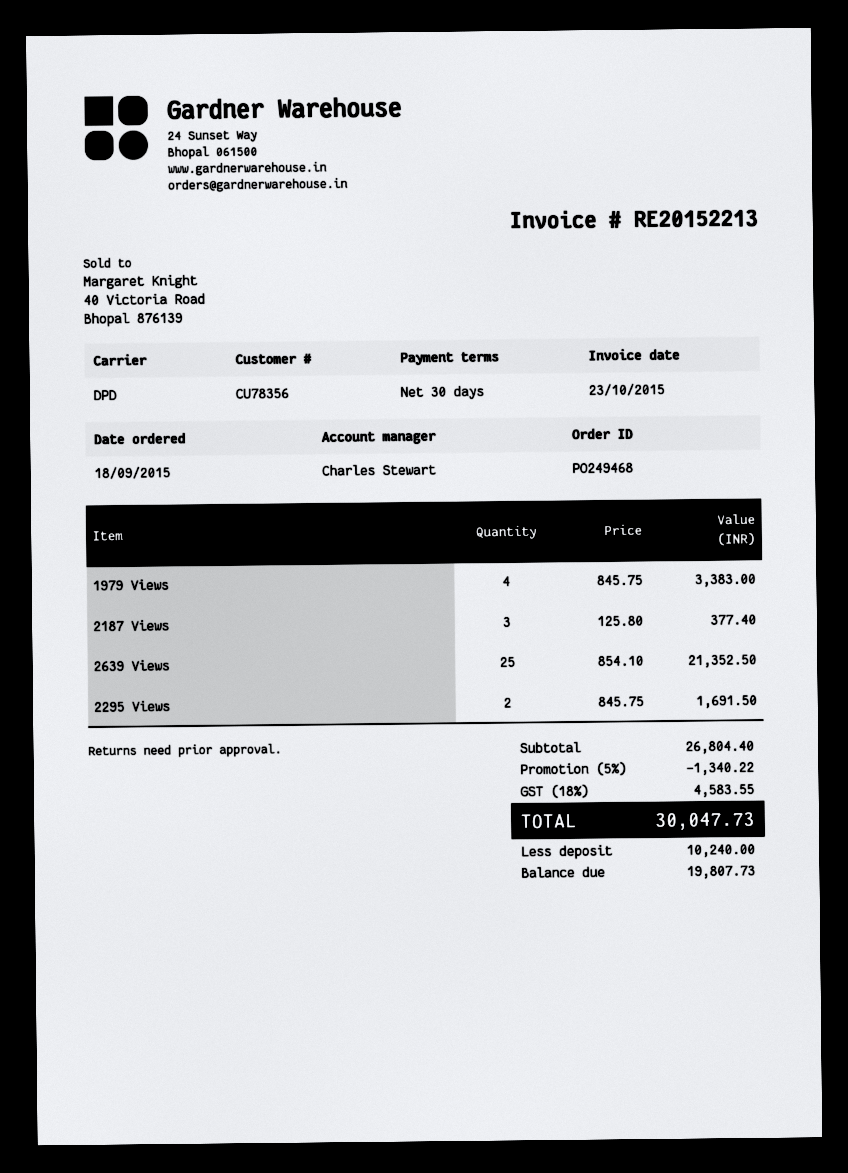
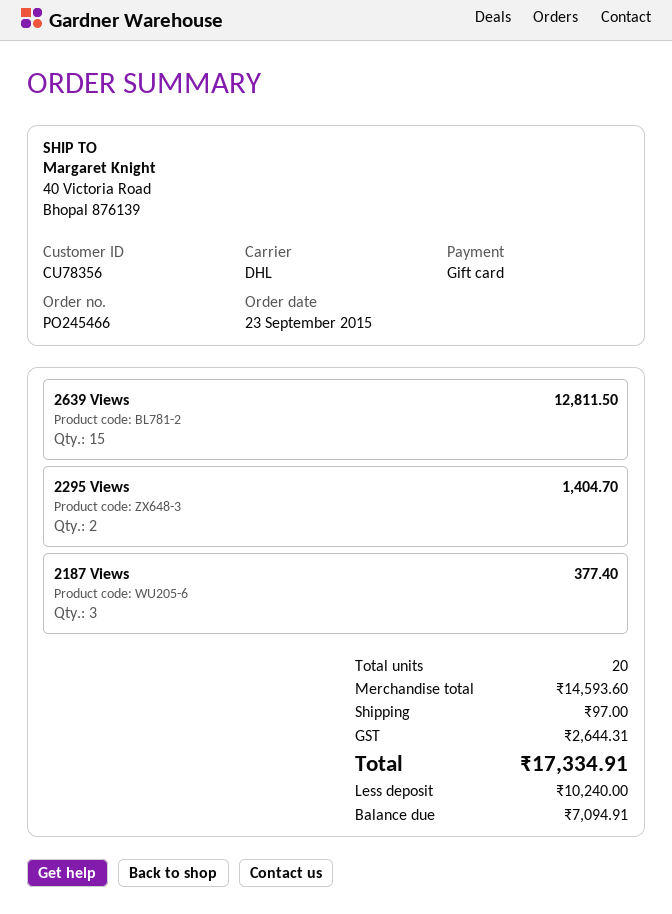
order number: PO249468 -> PO245466
order date: 2015-09-18 -> 2015-09-23
shipping method: DPD -> DHL
1979 Views: 4 for 3383.00 -> none
2639 Views: 25 for 21352.50 -> 15 for 12811.50
2295 Views: 2 for 1691.50 -> 2 for 1404.70
subtotal: 26804.40 -> 14593.60
discount: 5% = 1340.22 -> none
shipping: none -> 97.00
tax: 4583.55 -> 2644.31
total: 30047.73 -> 17334.91
balance: 19807.73 -> 7094.91

